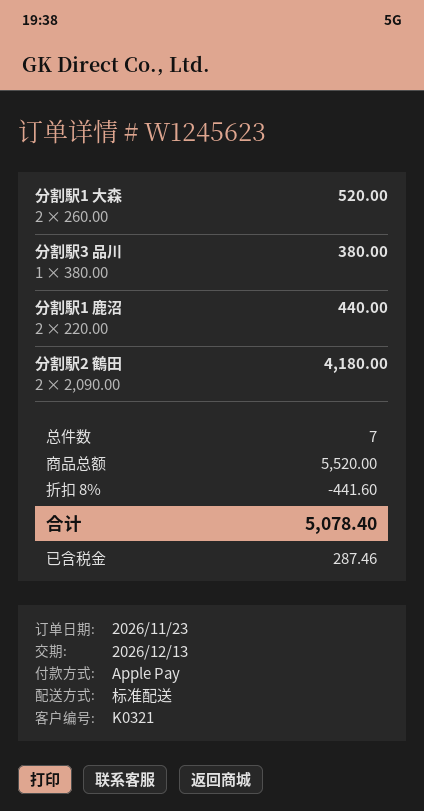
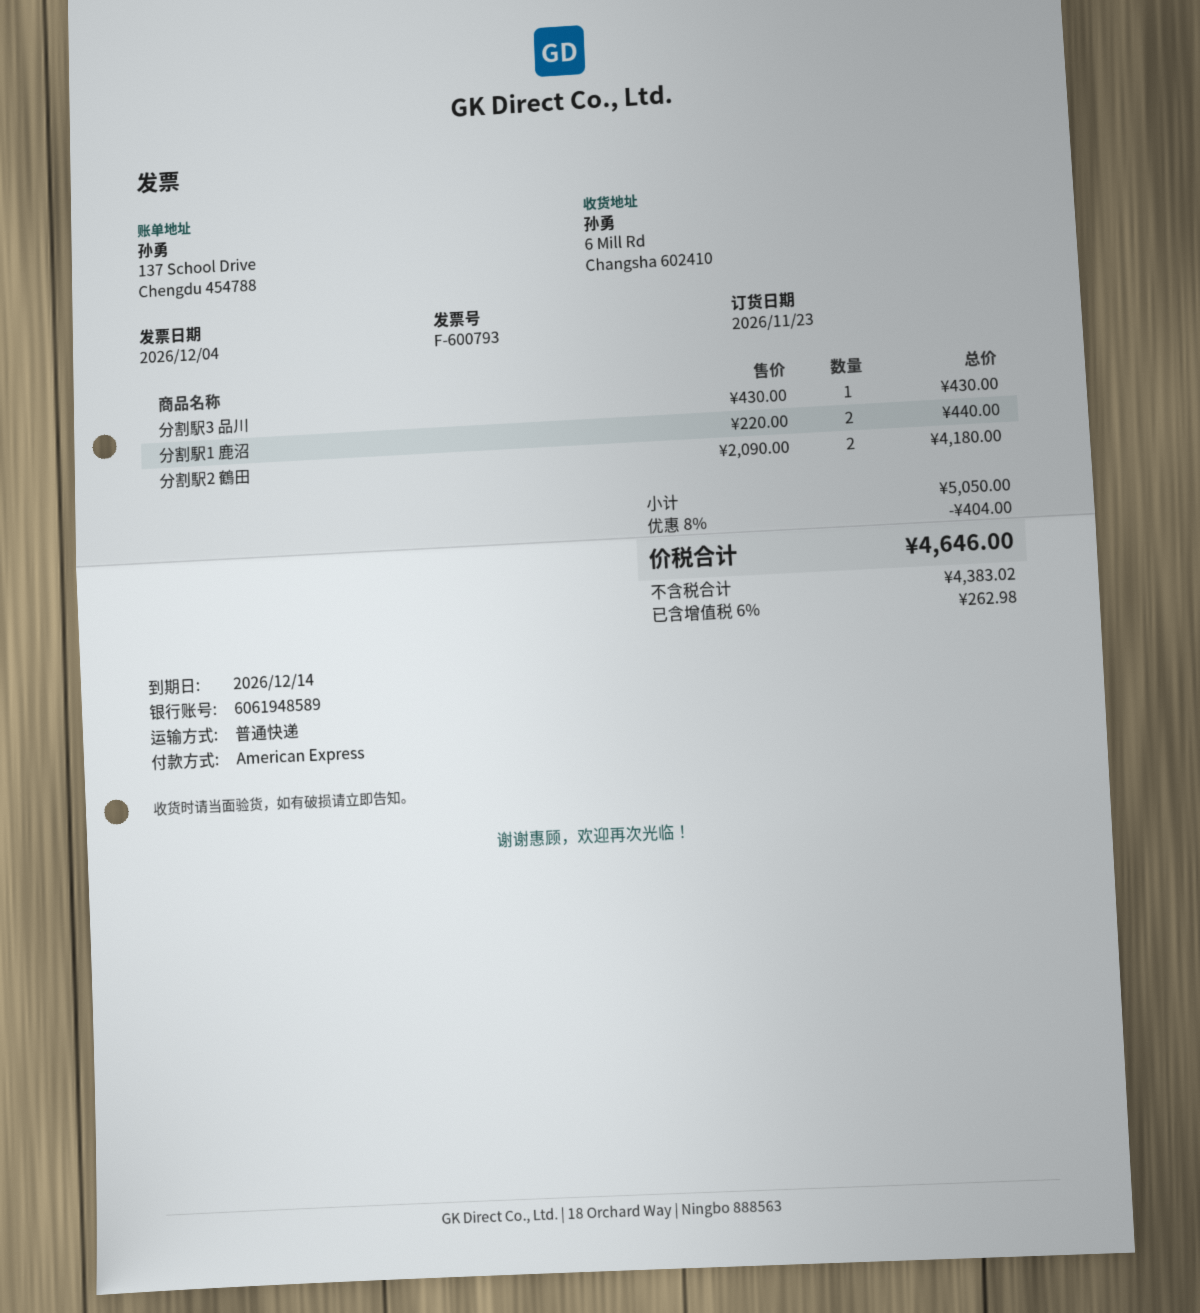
payment method: Apple Pay -> American Express
分割駅1 大森: 2 x 260.00 = 520.00 -> none
分割駅3 品川: 1 x 380.00 = 380.00 -> 1 x 430.00 = 430.00
subtotal: 5520.00 -> 5050.00
discount: 8% = 441.60 -> 8% = 404.00
tax: 287.46 -> 262.98
total: 5078.40 -> 4646.00

